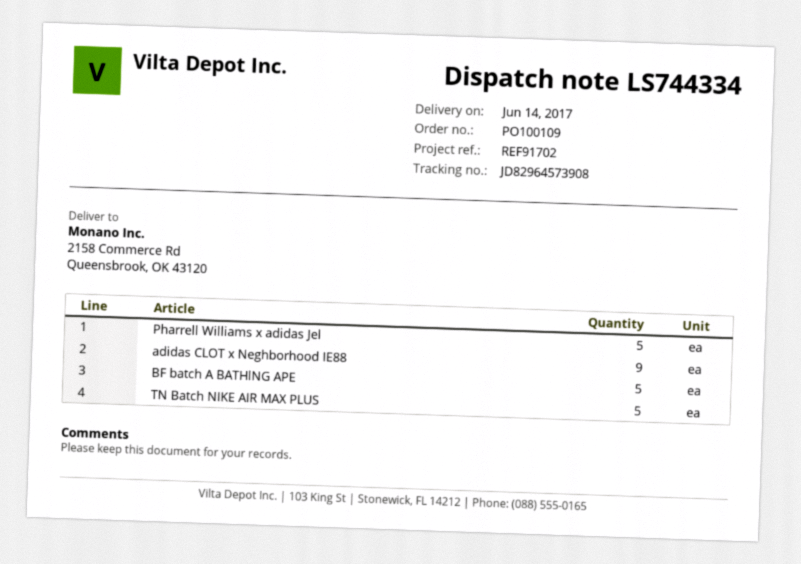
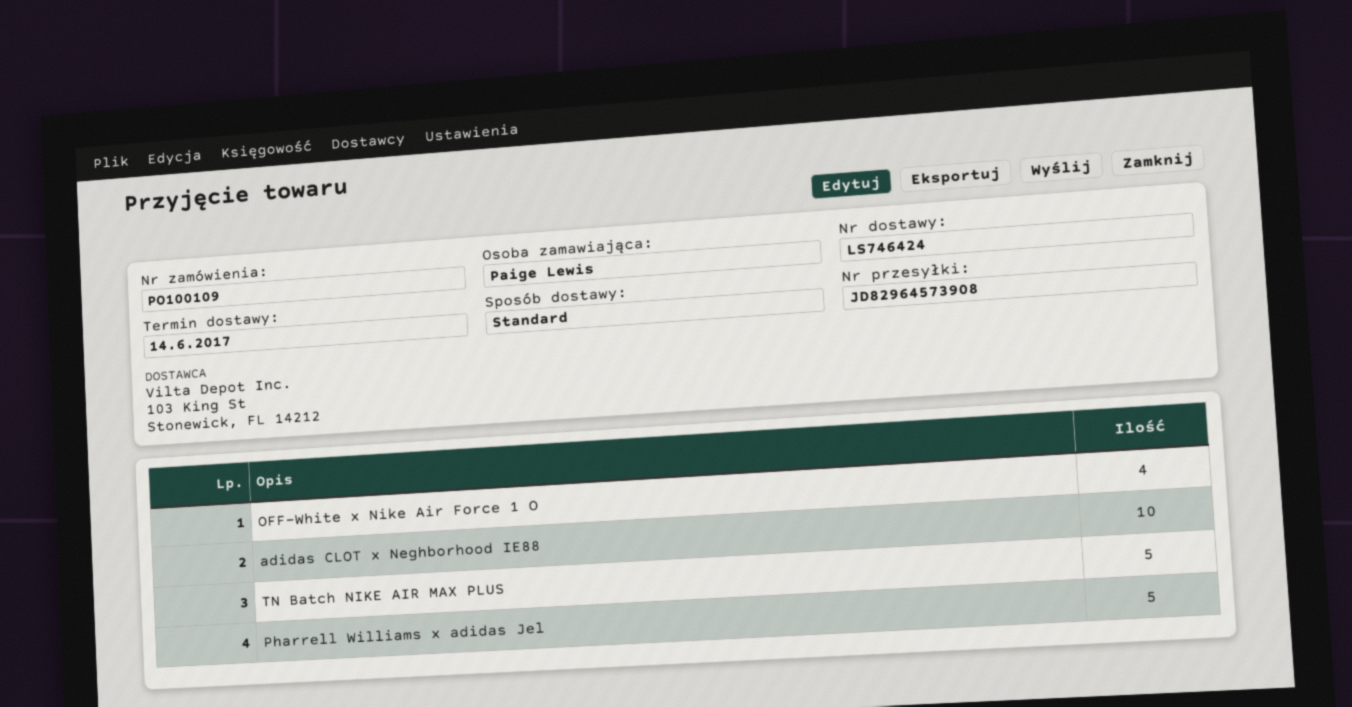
delivery note number: LS744334 -> LS746424
adidas CLOT x Neghborhood IE88: 9 -> 10
BF batch A BATHlNG APE: 5 -> none
OFF-White x Nike Air Force 1 O: none -> 4

